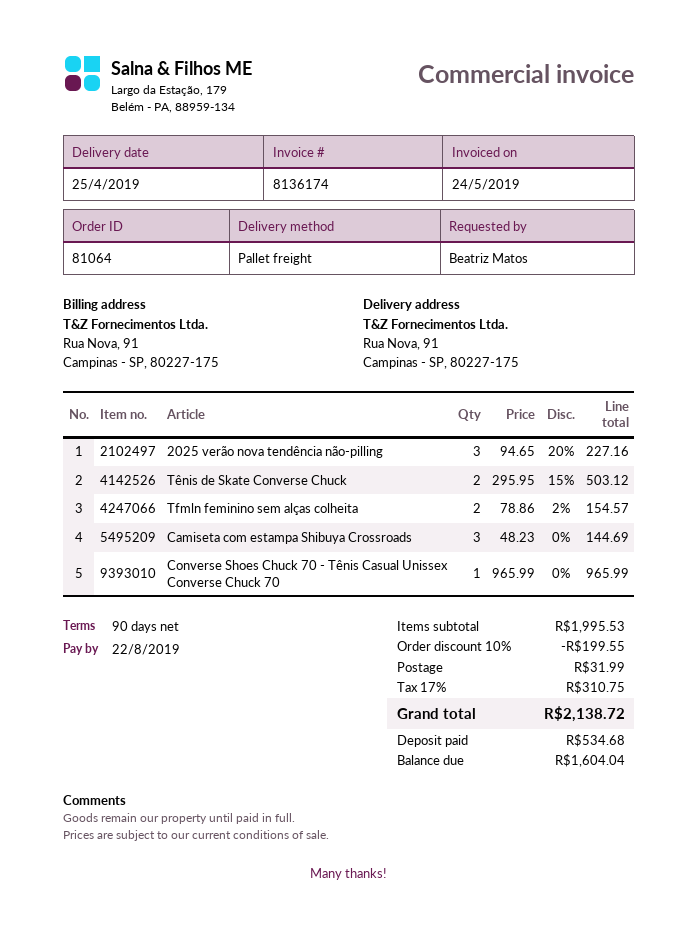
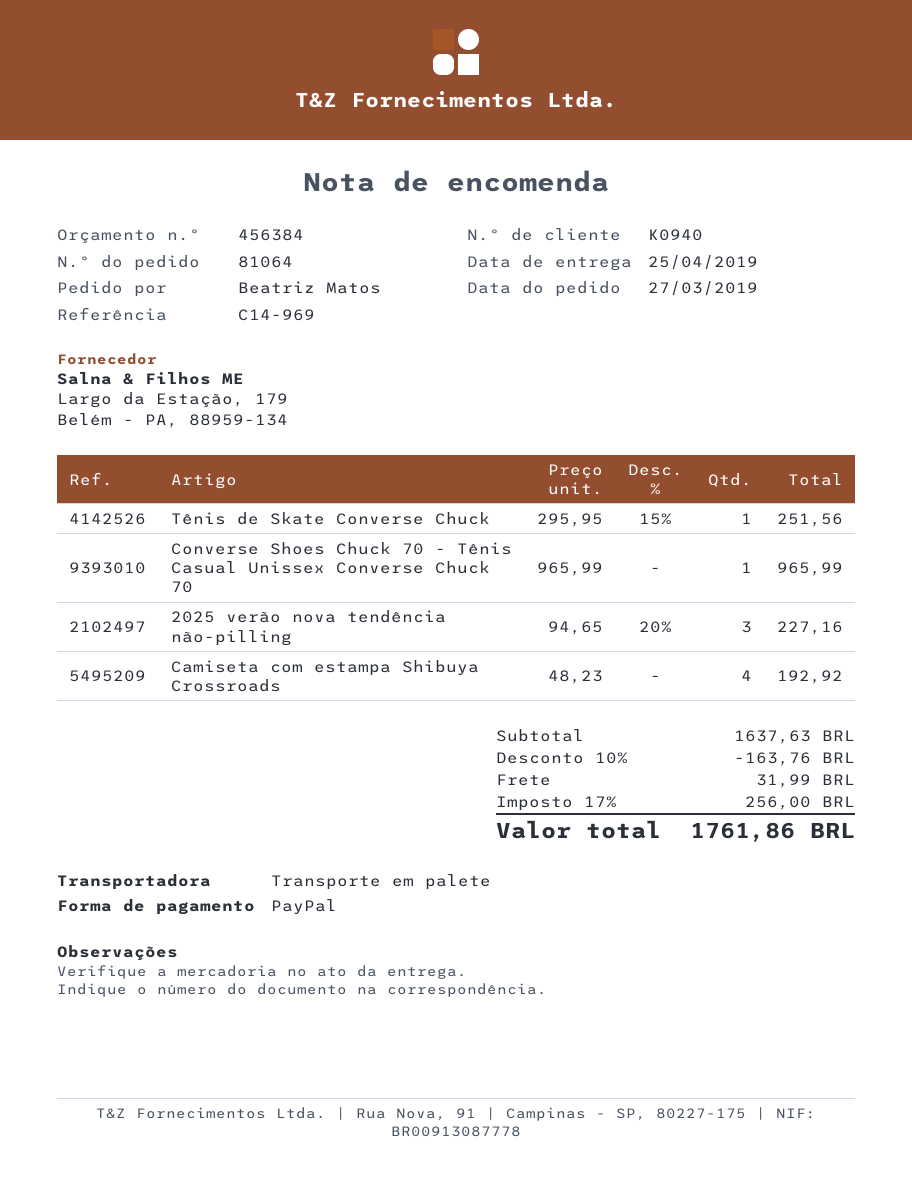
Tênis de Skate Converse Chuck: 2 x 295.95 - 15% = 503.12 -> 1 x 295.95 - 15% = 251.56
Tfmln feminino sem alças colheita: 2 x 78.86 - 2% = 154.57 -> none
Camiseta com estampa Shibuya Crossroads: 3 x 48.23 = 144.69 -> 4 x 48.23 = 192.92
subtotal: 1995.53 -> 1637.63
discount: 10% = 199.55 -> 10% = 163.76
tax: 17% = 310.75 -> 17% = 256.00
total: 2138.72 -> 1761.86

